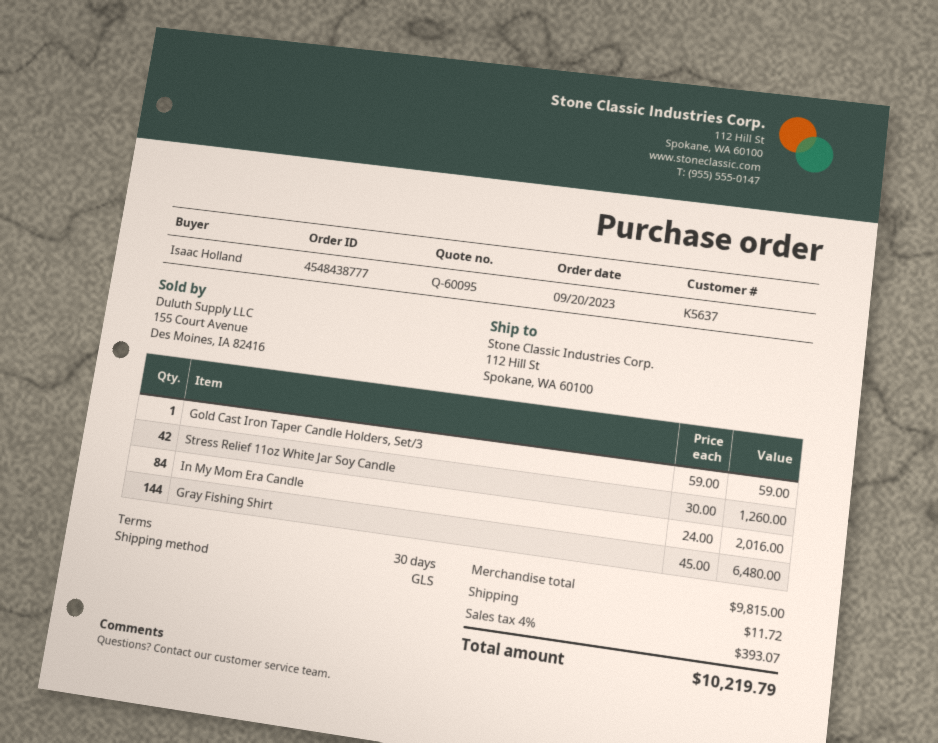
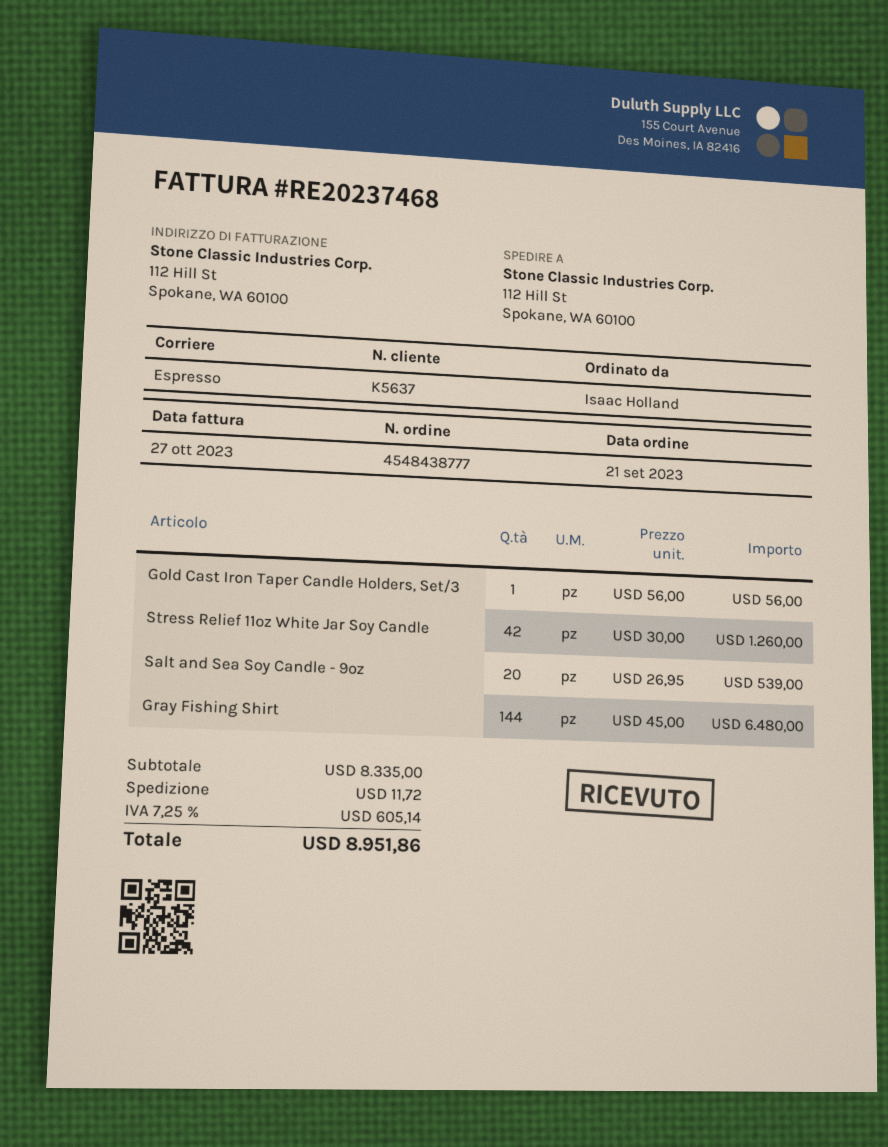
order date: 2023-09-20 -> 2023-09-21
shipping method: GLS -> express
Gold Cast Iron Taper Candle Holders, Set/3: 1 x 59.00 = 59.00 -> 1 x 56.00 = 56.00
In My Mom Era Candle: 84 x 24.00 = 2016.00 -> none
Salt and Sea Soy Candle - 9oz: none -> 20 x 26.95 = 539.00
subtotal: 9815.00 -> 8335.00
tax: 4% = 393.07 -> 7.25% = 605.14
total: 10219.79 -> 8951.86

